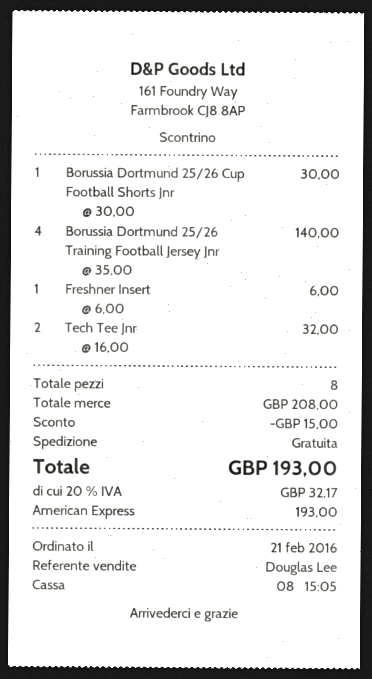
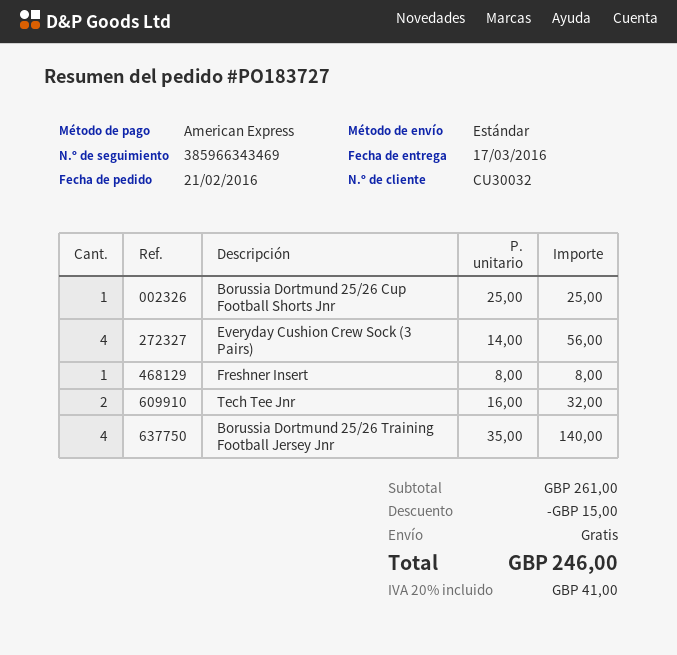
Borussia Dortmund 25/26 Cup Football Shorts Jnr: 1 x 30.00 = 30.00 -> 1 x 25.00 = 25.00
Freshner Insert: 1 x 6.00 = 6.00 -> 1 x 8.00 = 8.00
Everyday Cushion Crew Sock (3 Pairs): none -> 4 x 14.00 = 56.00
subtotal: 208.00 -> 261.00
tax: 20% = 32.17 -> 20% = 41.00
total: 193.00 -> 246.00

